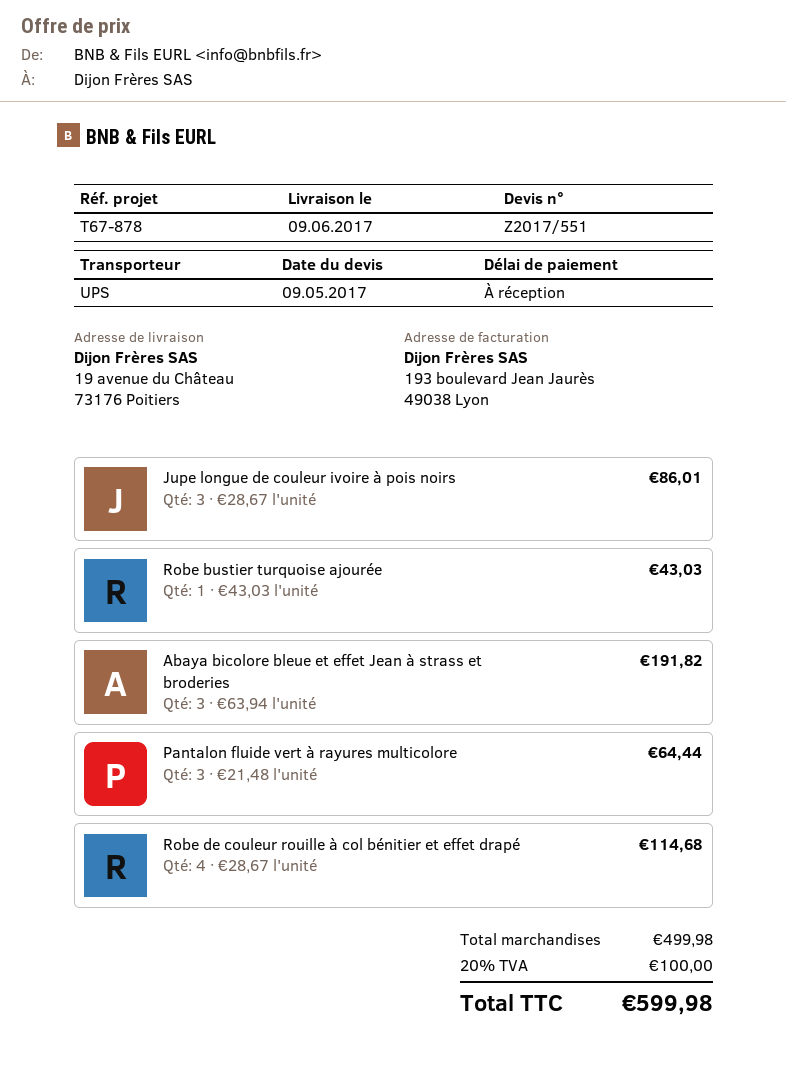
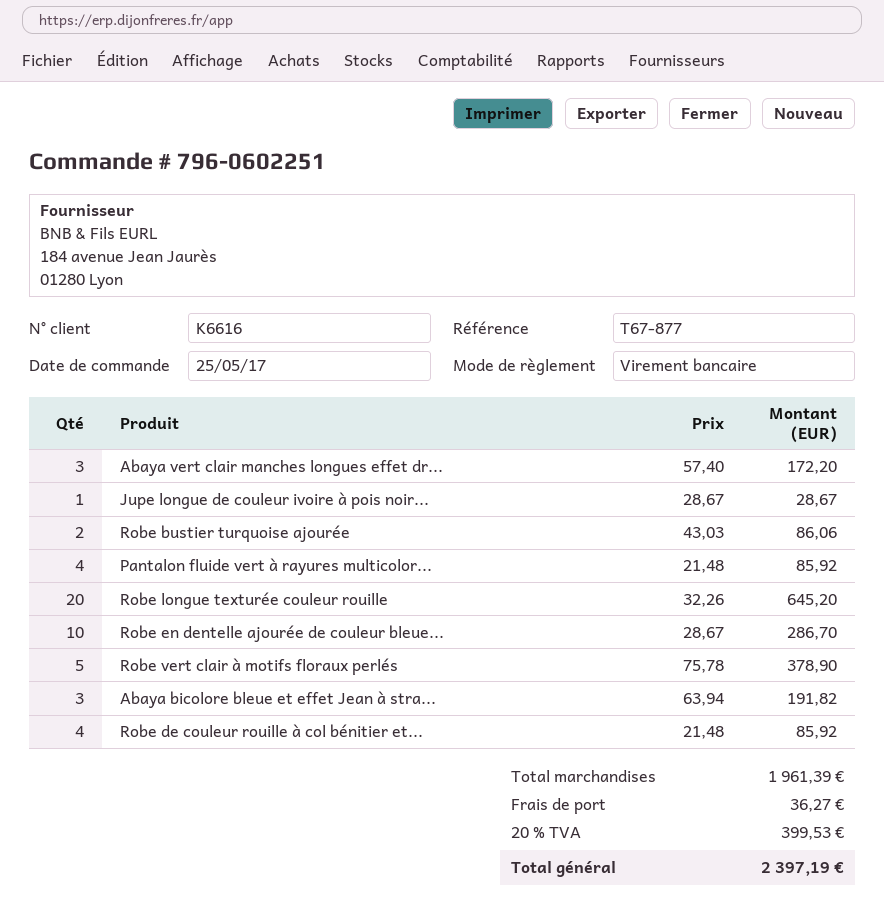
reference: T67-878 -> T67-877
Jupe longue de couleur ivoire à pois noirs: 3 x 28.67 = 86.01 -> 1 x 28.67 = 28.67
Robe bustier turquoise ajourée: 1 x 43.03 = 43.03 -> 2 x 43.03 = 86.06
Pantalon fluide vert à rayures multicolore: 3 x 21.48 = 64.44 -> 4 x 21.48 = 85.92
Robe de couleur rouille à col bénitier et effet drapé: 4 x 28.67 = 114.68 -> 4 x 21.48 = 85.92
Abaya vert clair manches longues effet dr...: none -> 3 x 57.40 = 172.20
Robe longue texturée couleur rouille: none -> 20 x 32.26 = 645.20
Robe en dentelle ajourée de couleur bleue...: none -> 10 x 28.67 = 286.70
Robe vert clair à motifs floraux perlés: none -> 5 x 75.78 = 378.90
subtotal: 499.98 -> 1961.39
shipping: none -> 36.27
tax: 20% = 100.00 -> 20% = 399.53
total: 599.98 -> 2397.19

